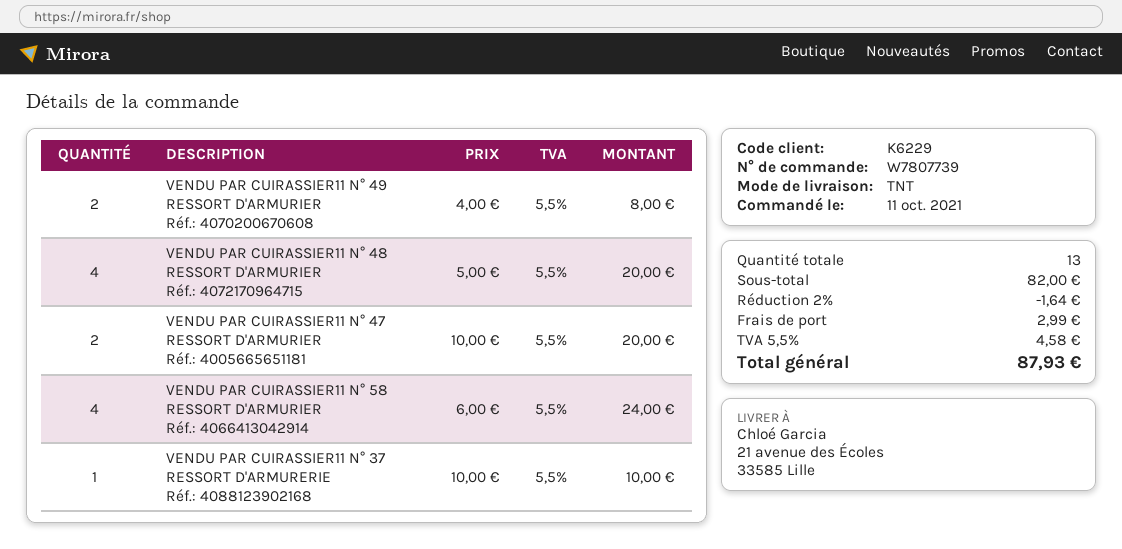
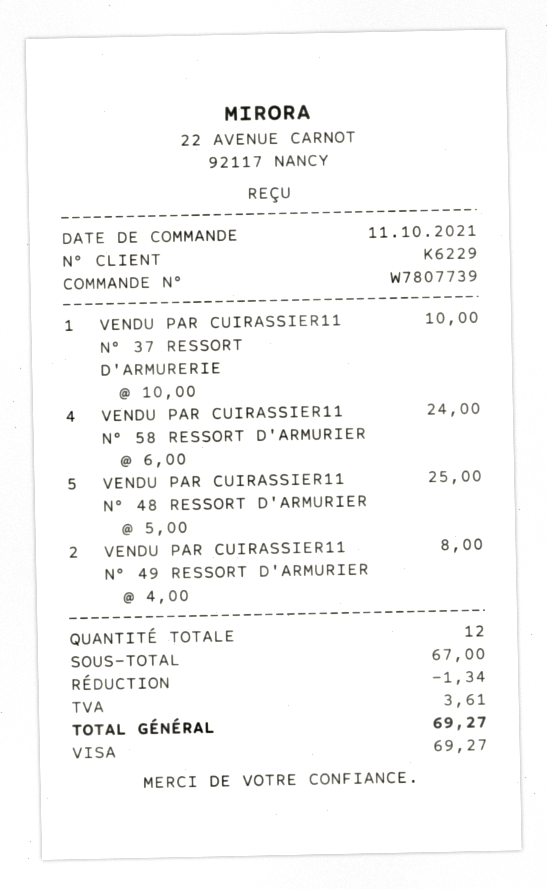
VENDU PAR CUIRASSIER11 N° 48 RESSORT D'ARMURIER: 4 x 5.00 = 20.00 -> 5 x 5.00 = 25.00
VENDU PAR CUIRASSIER11 N° 47 RESSORT D'ARMURIER: 2 x 10.00 = 20.00 -> none
total quantity: 13 -> 12
subtotal: 82.00 -> 67.00
discount: 1.64 -> 1.34
shipping: 2.99 -> none
tax: 4.58 -> 3.61
total: 87.93 -> 69.27

